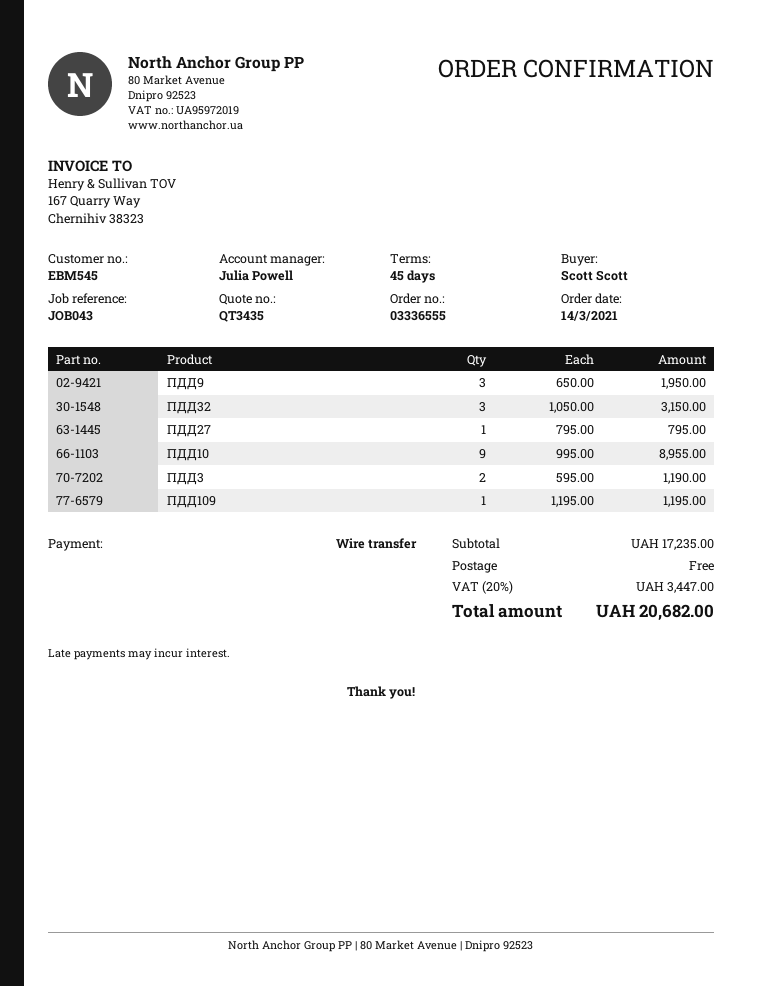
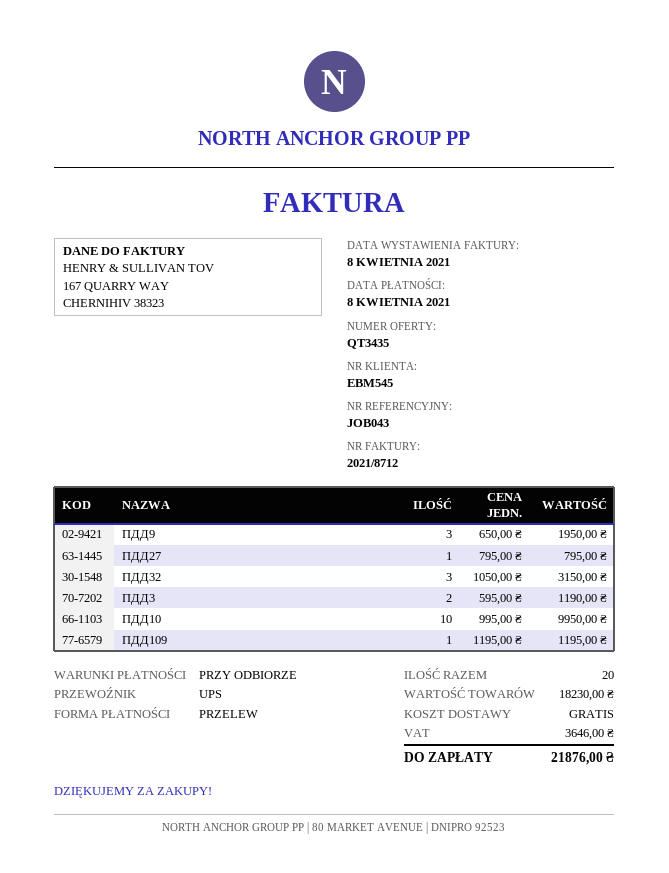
payment terms: 45 days -> on receipt
ПДД10: 9 x 995.00 = 8955.00 -> 10 x 995.00 = 9950.00
subtotal: 17235.00 -> 18230.00
tax: 3447.00 -> 3646.00
total: 20682.00 -> 21876.00

